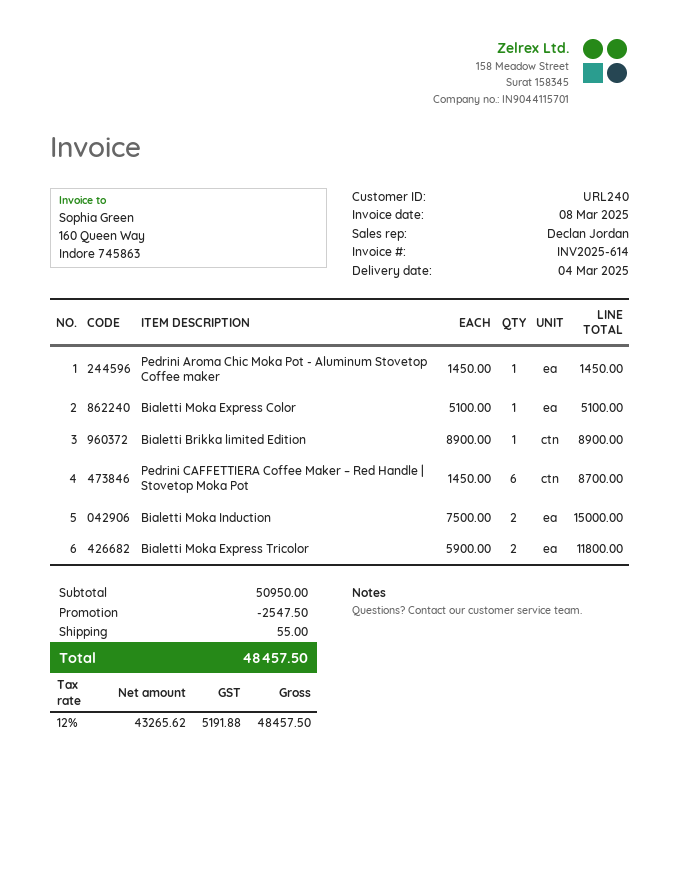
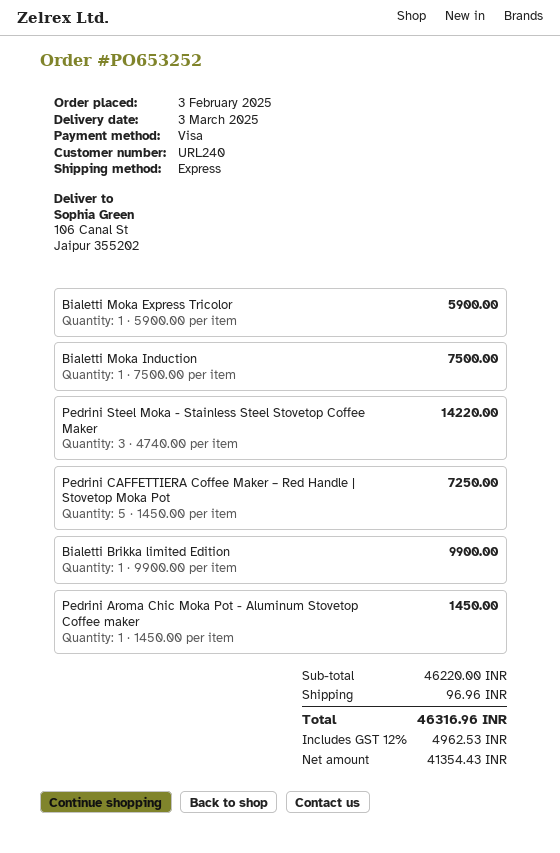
delivery date: 2025-03-04 -> 2025-03-03
Bialetti Moka Express Color: 1 x 5100.00 = 5100.00 -> none
Bialetti Brikka limited Edition: 1 x 8900.00 = 8900.00 -> 1 x 9900.00 = 9900.00
Pedrini CAFFETTIERA Coffee Maker – Red Handle | Stovetop Moka Pot: 6 x 1450.00 = 8700.00 -> 5 x 1450.00 = 7250.00
Bialetti Moka Induction: 2 x 7500.00 = 15000.00 -> 1 x 7500.00 = 7500.00
Bialetti Moka Express Tricolor: 2 x 5900.00 = 11800.00 -> 1 x 5900.00 = 5900.00
Pedrini Steel Moka - Stainless Steel Stovetop Coffee Maker: none -> 3 x 4740.00 = 14220.00
subtotal: 50950.00 -> 46220.00
discount: 2547.50 -> none
shipping: 55.00 -> 96.96
net: 43265.62 -> 41354.43
tax: 12% = 5191.88 -> 12% = 4962.53
total: 48457.50 -> 46316.96

